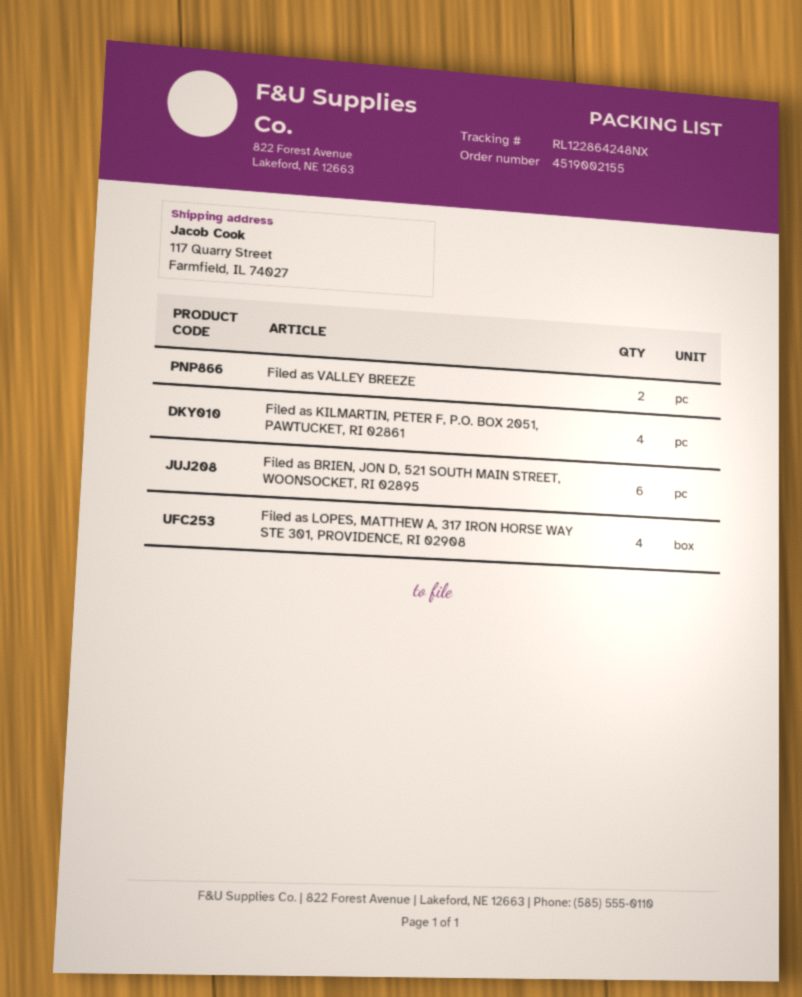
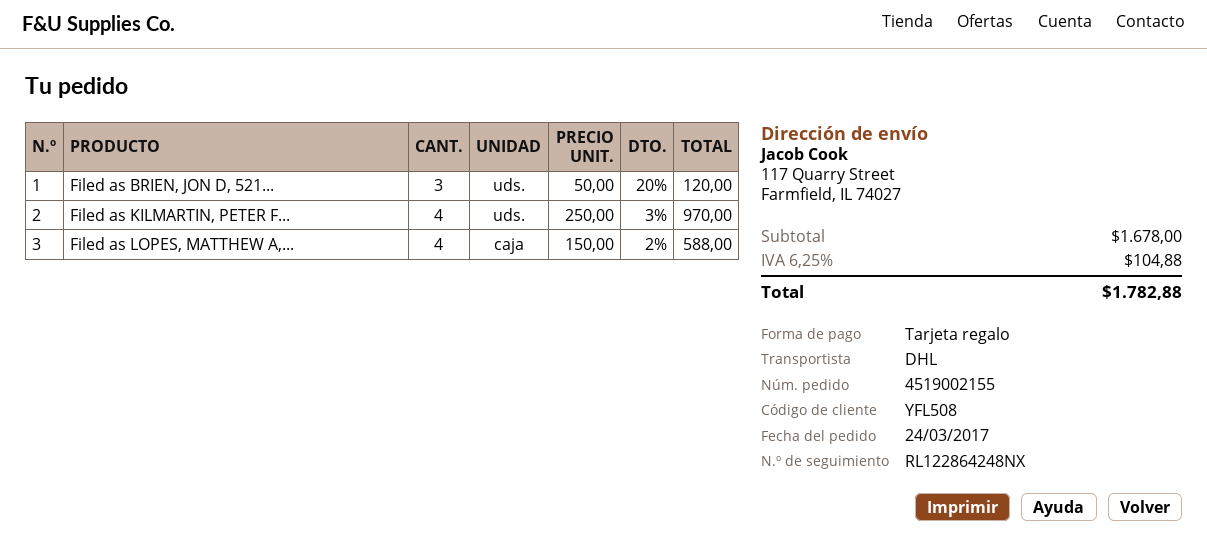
Filed as VALLEY BREEZE: 2 -> none
Filed as BRIEN, JON D, 521 SOUTH MAIN STREET, WOONSOCKET, RI 02895: 6 -> 3

